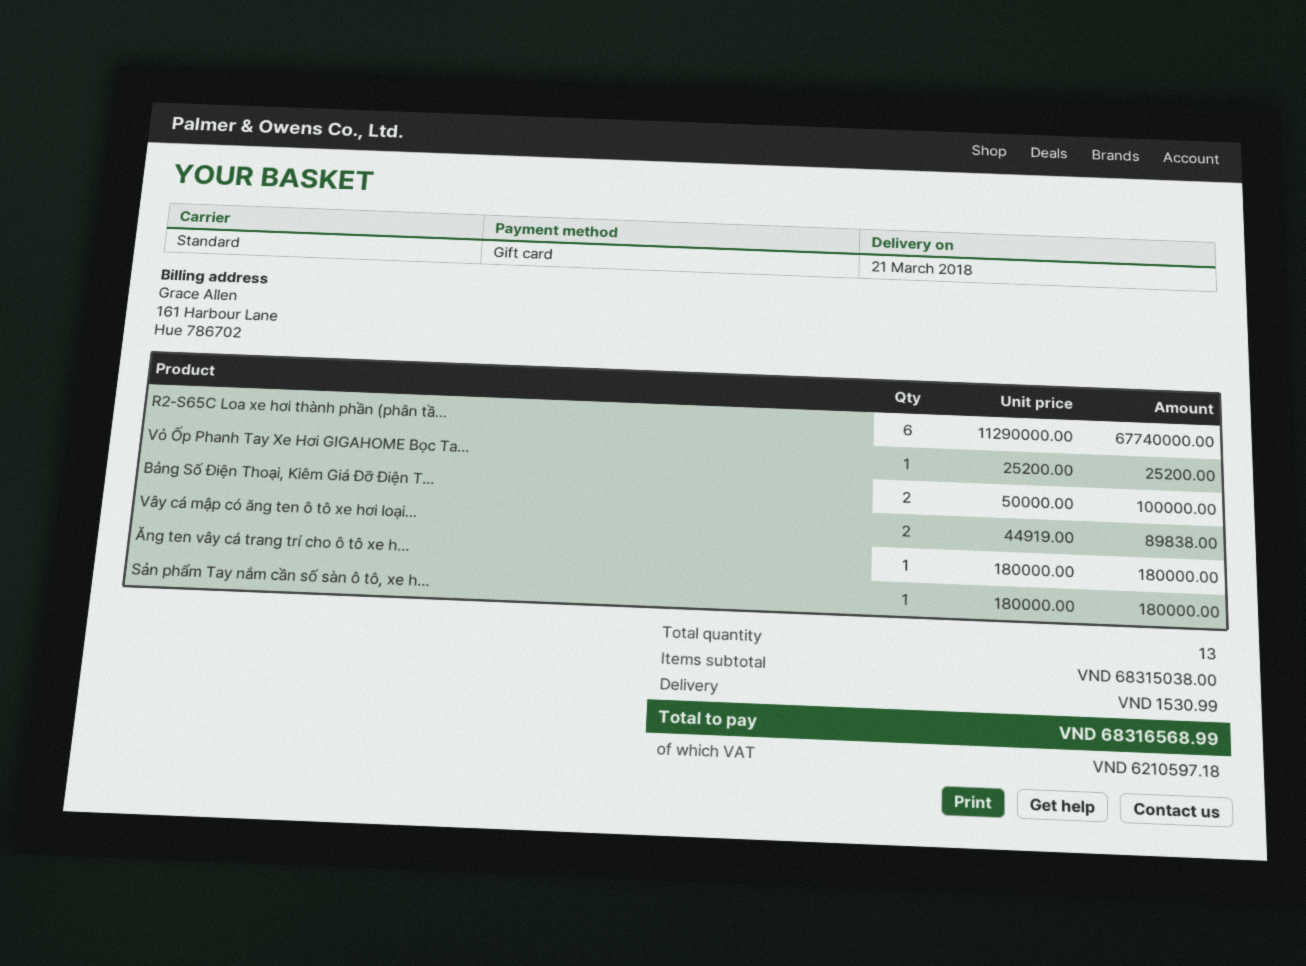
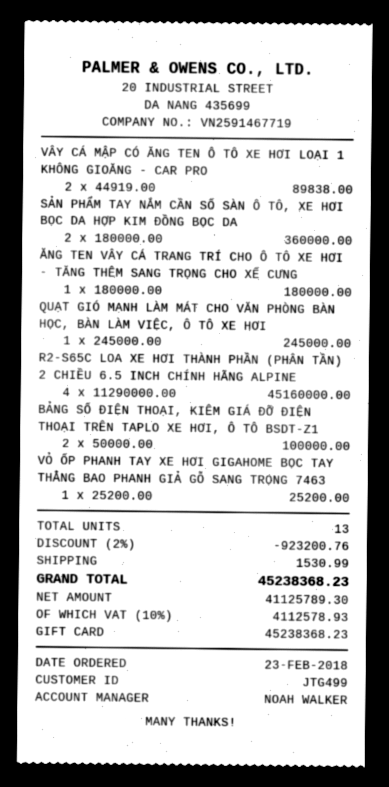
R2-S65C Loa xe hơi thành phần (phân tầ...: 6 x 11290000.00 = 67740000.00 -> 4 x 11290000.00 = 45160000.00
Sản phẩm Tay nắm cần số sàn ô tô, xe h...: 1 x 180000.00 = 180000.00 -> 2 x 180000.00 = 360000.00
QUẠT GIÓ MẠNH LÀM MÁT CHO VĂN PHÒNG BÀN HỌC, BÀN LÀM VIỆC, Ô TÔ XE HƠI: none -> 1 x 245000.00 = 245000.00
discount: none -> 2% = 923200.76
tax: 6210597.18 -> 4112578.93
total: 68316568.99 -> 45238368.23

